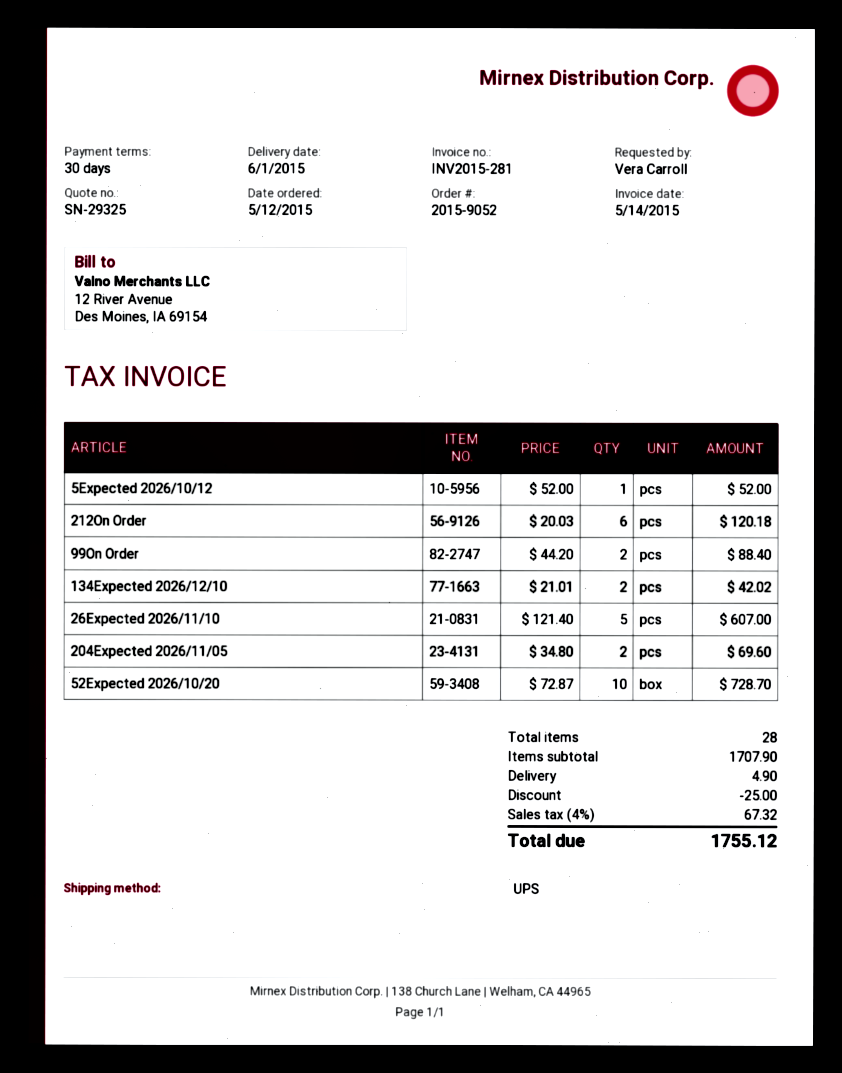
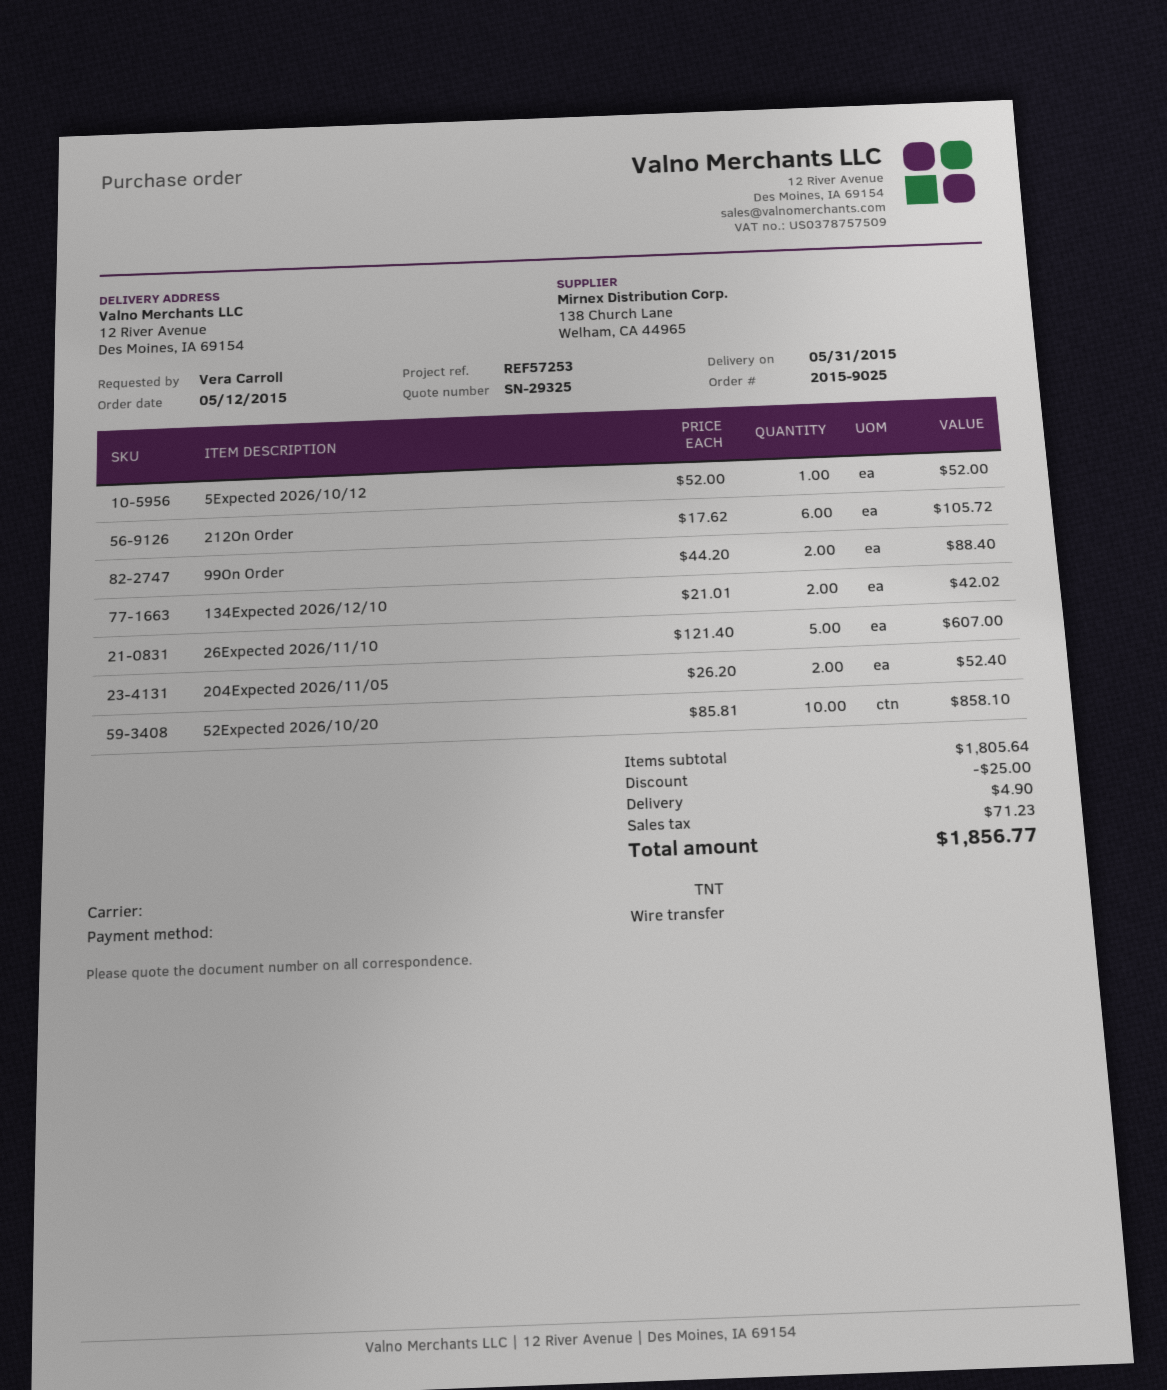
order number: 2015-9052 -> 2015-9025
delivery date: 2015-06-01 -> 2015-05-31
shipping method: UPS -> TNT
212On Order: 6 x 20.03 = 120.18 -> 6 x 17.62 = 105.72
204Expected 2026/11/05: 2 x 34.80 = 69.60 -> 2 x 26.20 = 52.40
52Expected 2026/10/20: 10 x 72.87 = 728.70 -> 10 x 85.81 = 858.10
subtotal: 1707.90 -> 1805.64
tax: 67.32 -> 71.23
total: 1755.12 -> 1856.77

